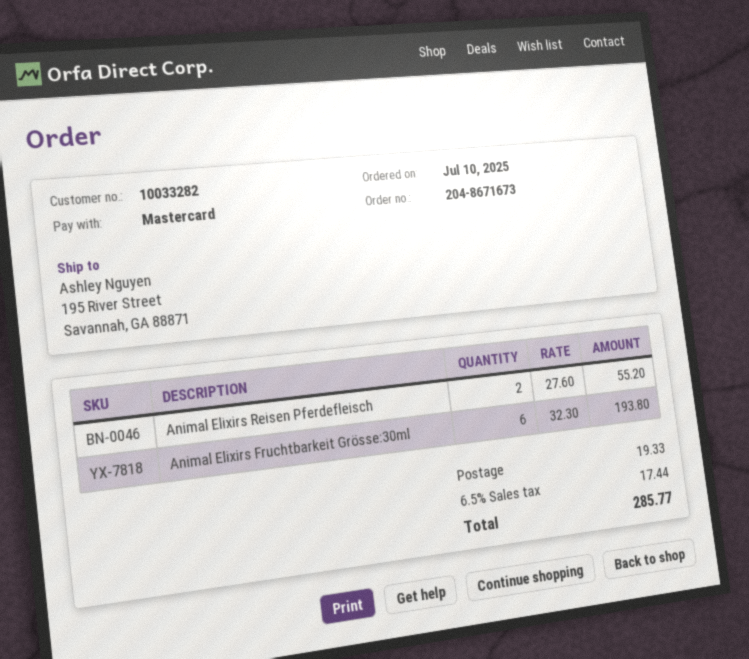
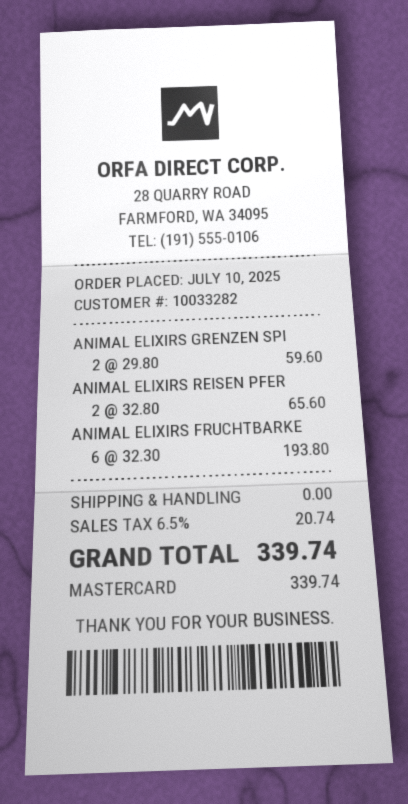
Animal Elixirs Reisen Pferdefleisch: 2 x 27.60 = 55.20 -> 2 x 32.80 = 65.60
ANIMAL ELIXIRS GRENZEN SPI: none -> 2 x 29.80 = 59.60
shipping: 19.33 -> 0.00
tax: 6.5% = 17.44 -> 6.5% = 20.74
total: 285.77 -> 339.74

